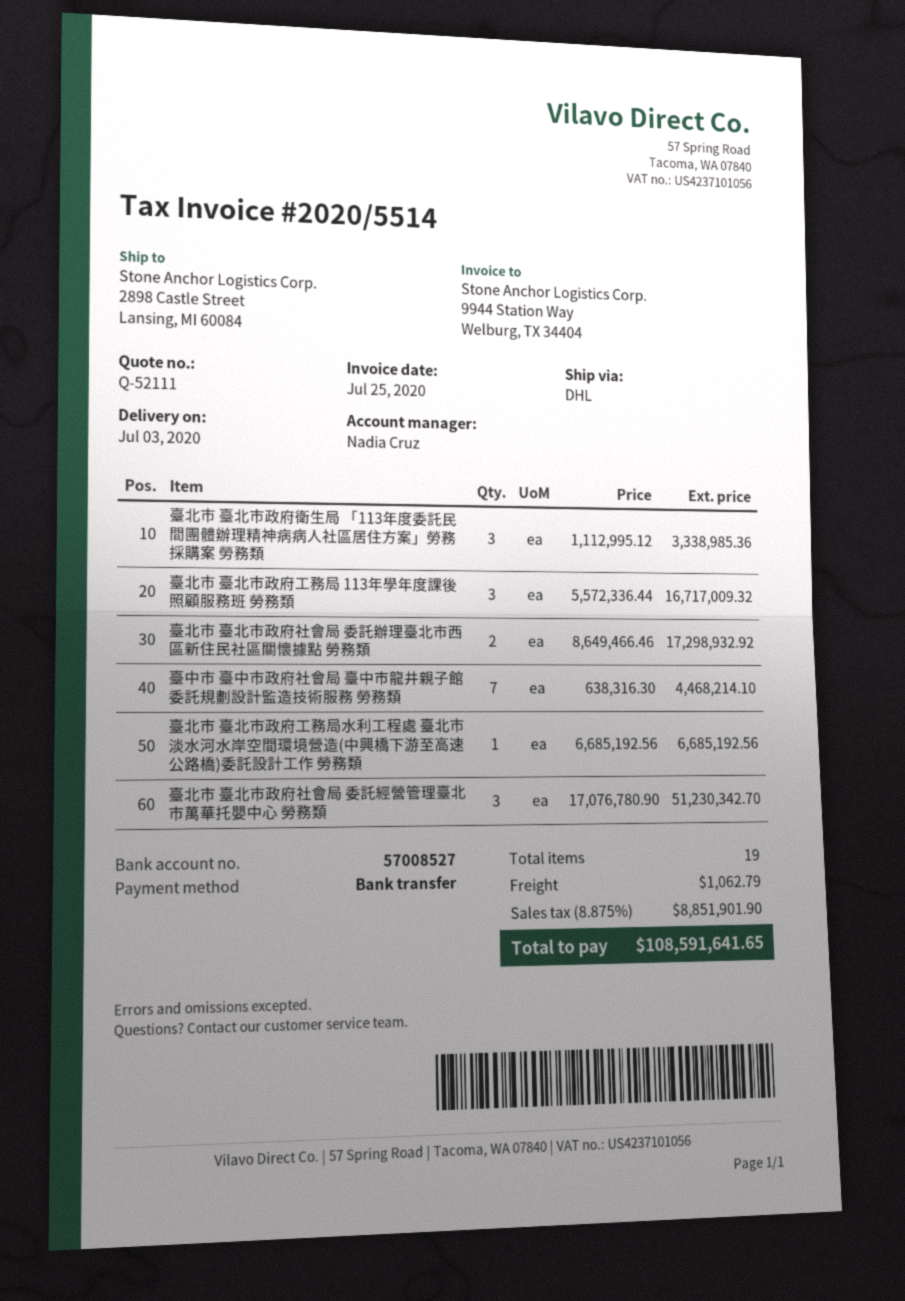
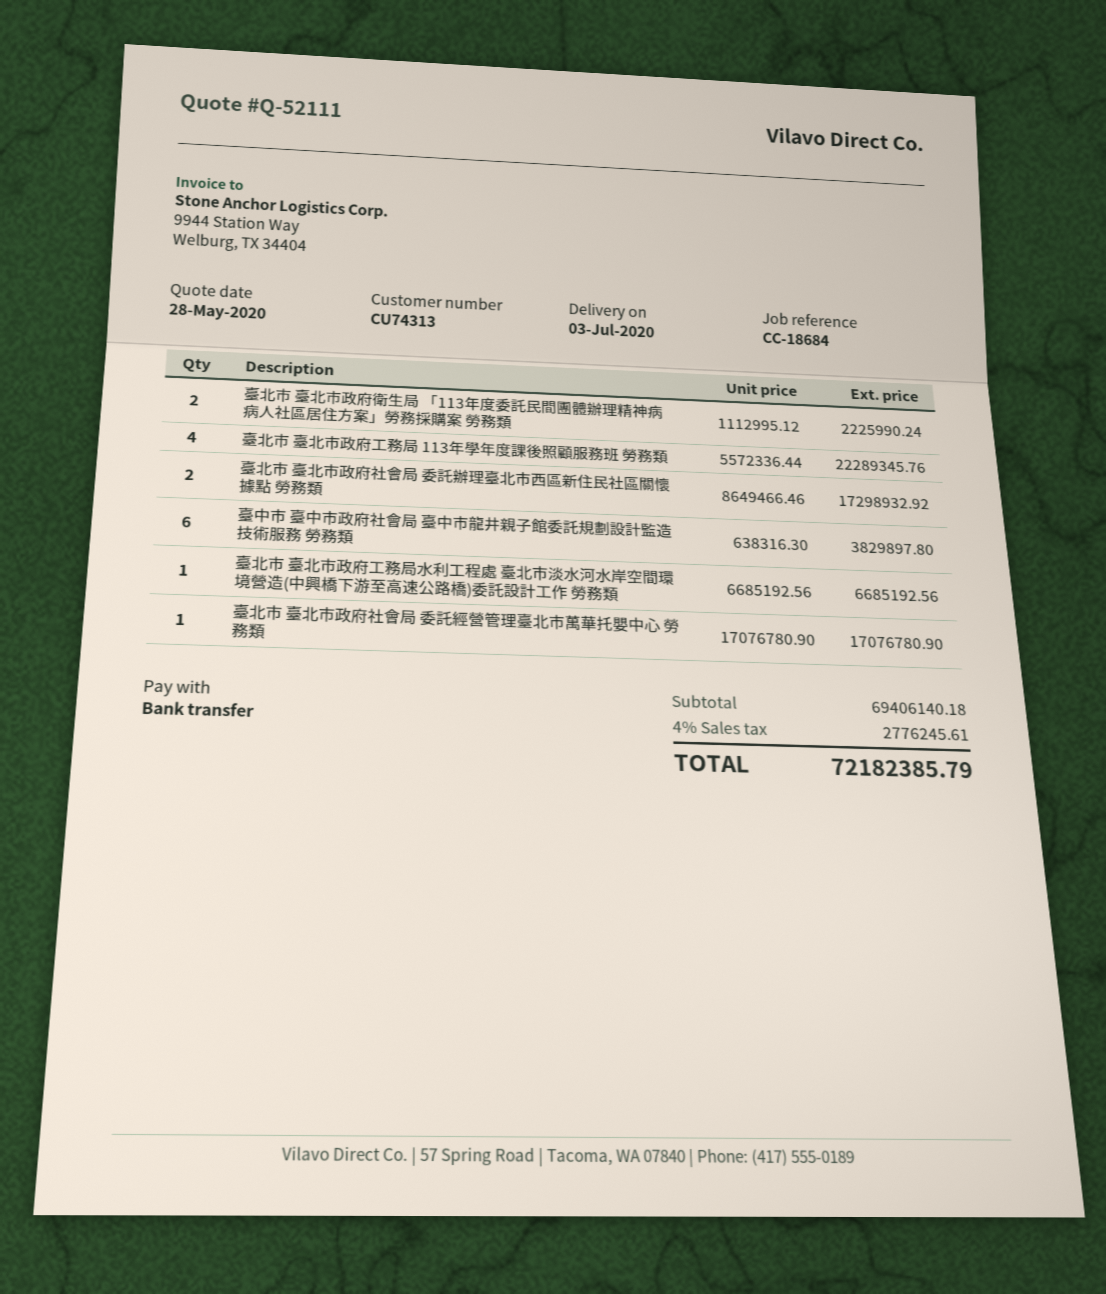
臺北市 臺北市政府衛生局 「113年度委託民間團體辦理精神病病人社區居住方案」勞務採購案 勞務類: 3 x 1112995.12 = 3338985.36 -> 2 x 1112995.12 = 2225990.24
臺北市 臺北市政府工務局 113年學年度課後照顧服務班 勞務類: 3 x 5572336.44 = 16717009.32 -> 4 x 5572336.44 = 22289345.76
臺中市 臺中市政府社會局 臺中市龍井親子館委託規劃設計監造技術服務 勞務類: 7 x 638316.30 = 4468214.10 -> 6 x 638316.30 = 3829897.80
臺北市 臺北市政府社會局 委託經營管理臺北市萬華托嬰中心 勞務類: 3 x 17076780.90 = 51230342.70 -> 1 x 17076780.90 = 17076780.90
shipping: 1062.79 -> none
tax: 8.875% = 8851901.90 -> 4% = 2776245.61
total: 108591641.65 -> 72182385.79

